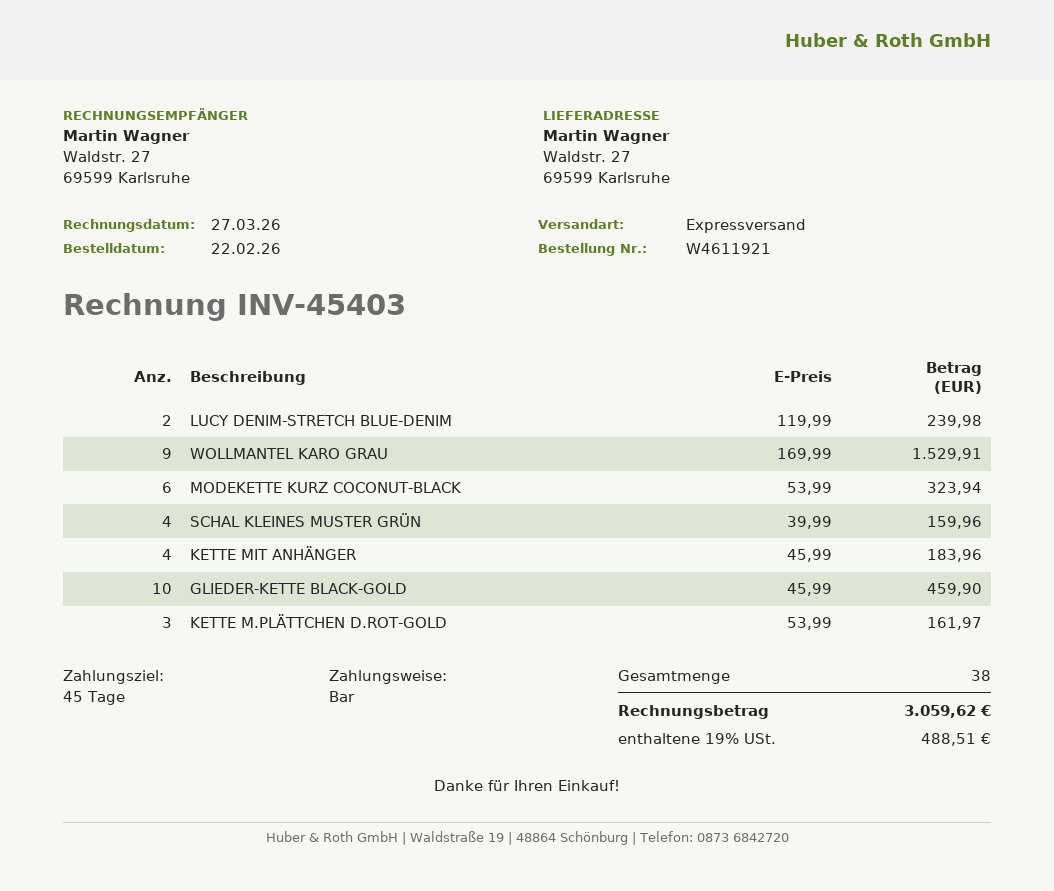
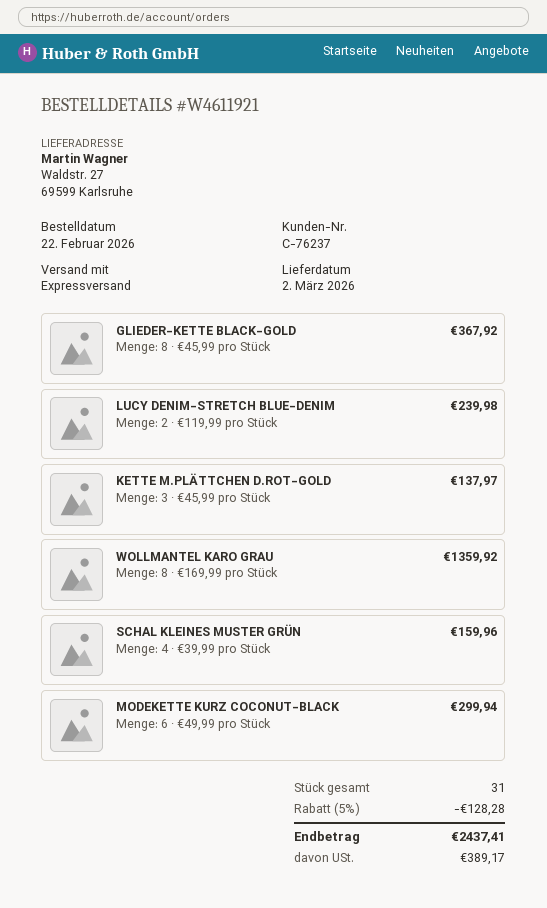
WOLLMANTEL KARO GRAU: 9 x 169.99 = 1529.91 -> 8 x 169.99 = 1359.92
MODEKETTE KURZ COCONUT-BLACK: 6 x 53.99 = 323.94 -> 6 x 49.99 = 299.94
KETTE MIT ANHÄNGER: 4 x 45.99 = 183.96 -> none
GLIEDER-KETTE BLACK-GOLD: 10 x 45.99 = 459.90 -> 8 x 45.99 = 367.92
KETTE M.PLÄTTCHEN D.ROT-GOLD: 3 x 53.99 = 161.97 -> 3 x 45.99 = 137.97
total quantity: 38 -> 31
discount: none -> 5% = 128.28
tax: 488.51 -> 389.17
total: 3059.62 -> 2437.41

